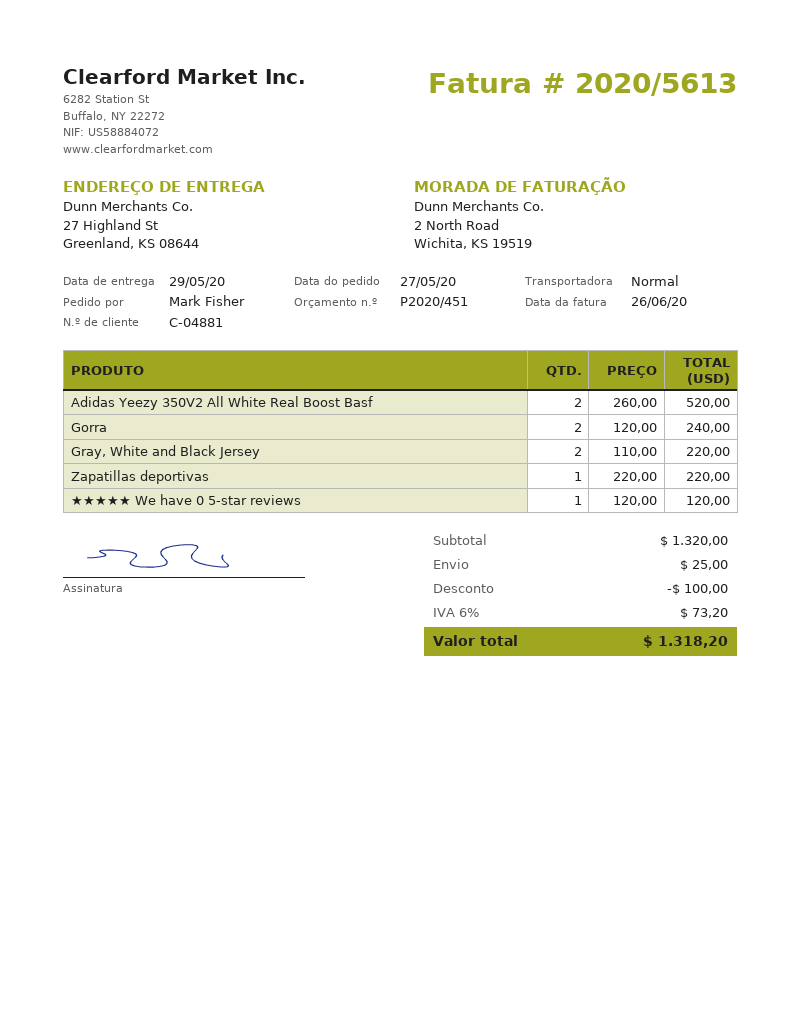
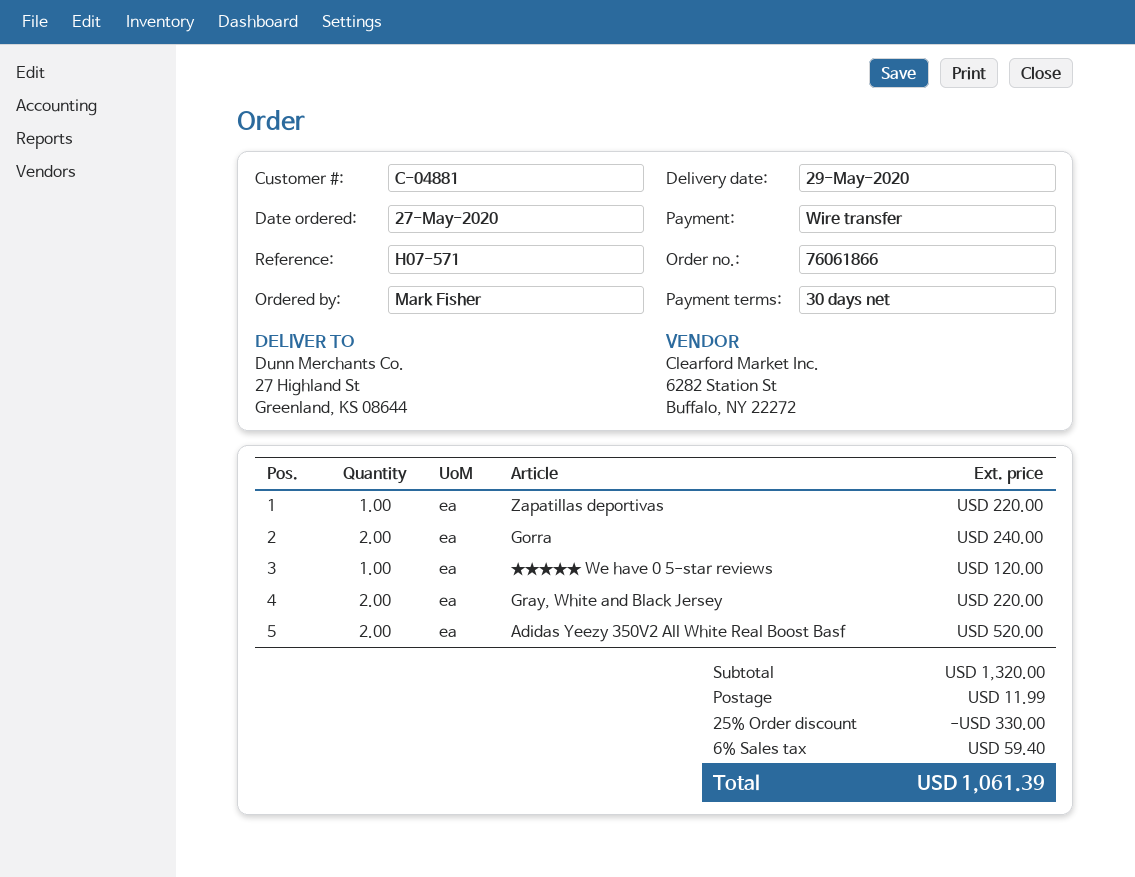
discount: 100.00 -> 330.00
shipping: 25.00 -> 11.99
tax: 6% = 73.20 -> 6% = 59.40
total: 1318.20 -> 1061.39

